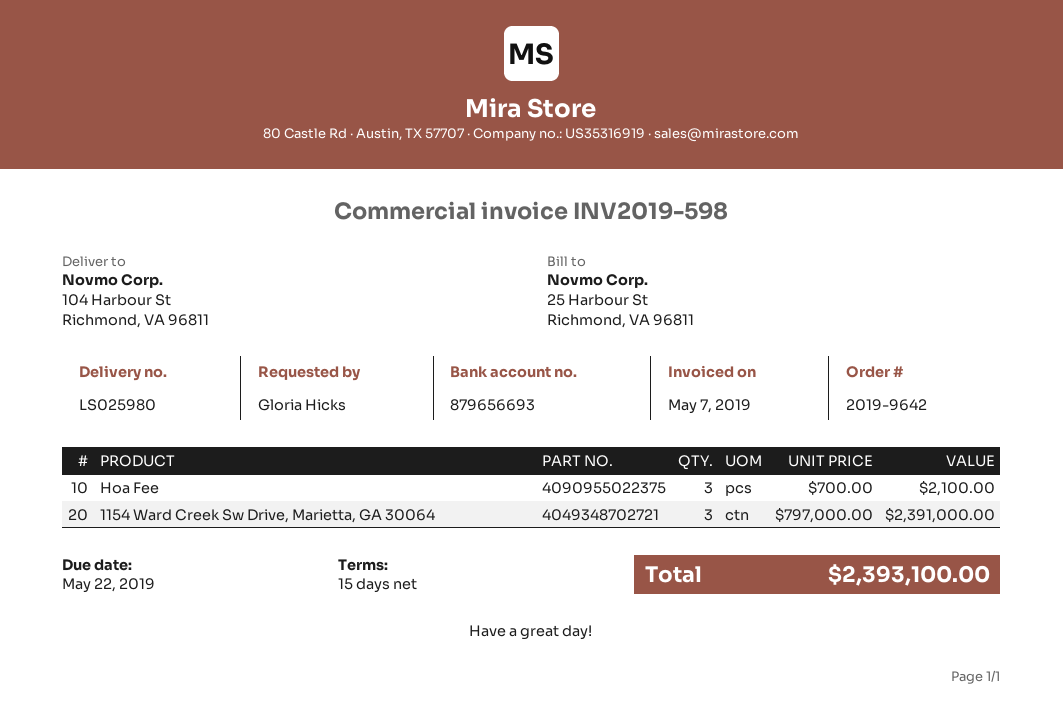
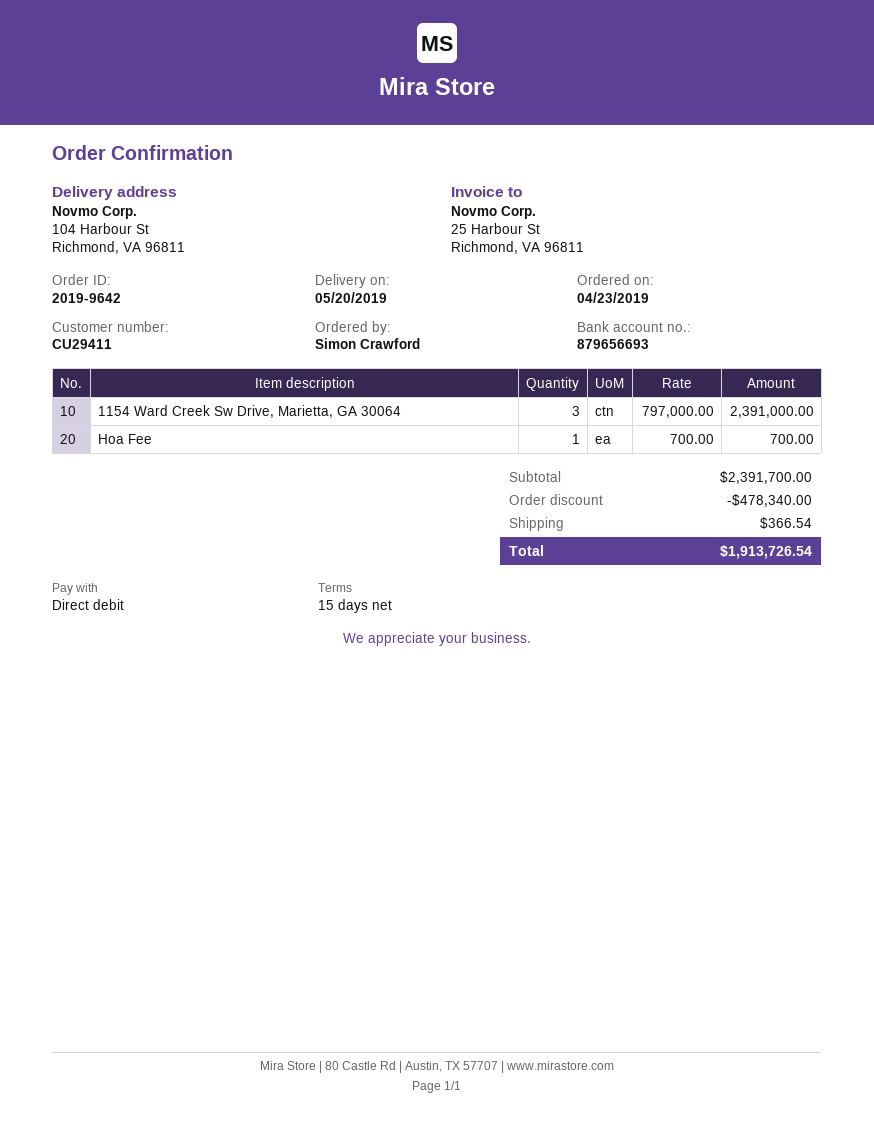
ordered by: Gloria Hicks -> Simon Crawford
Hoa Fee: 3 x 700.00 = 2100.00 -> 1 x 700.00 = 700.00
discount: none -> 478340.00
shipping: none -> 366.54
total: 2393100.00 -> 1913726.54

